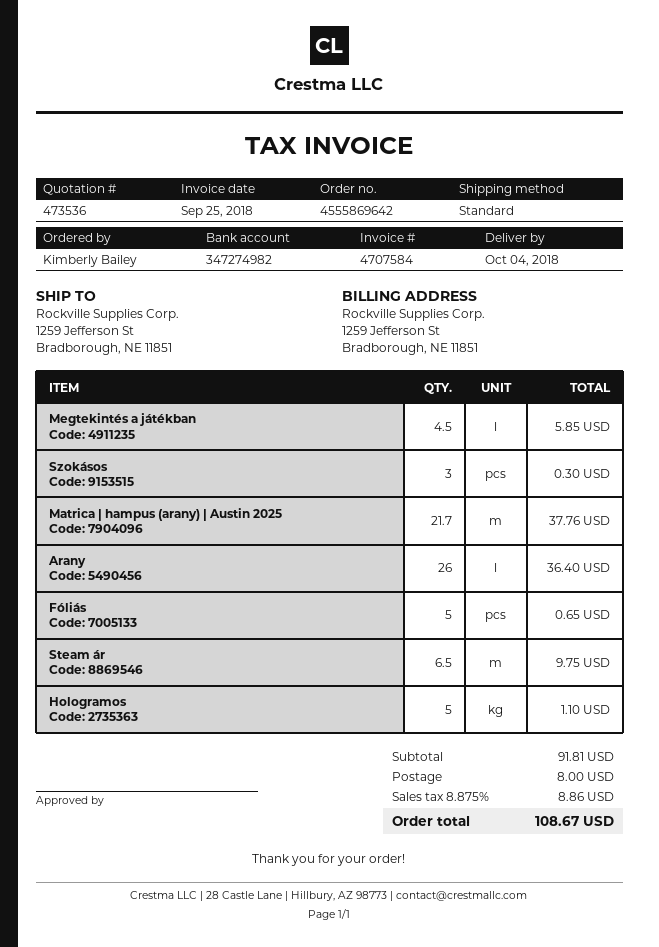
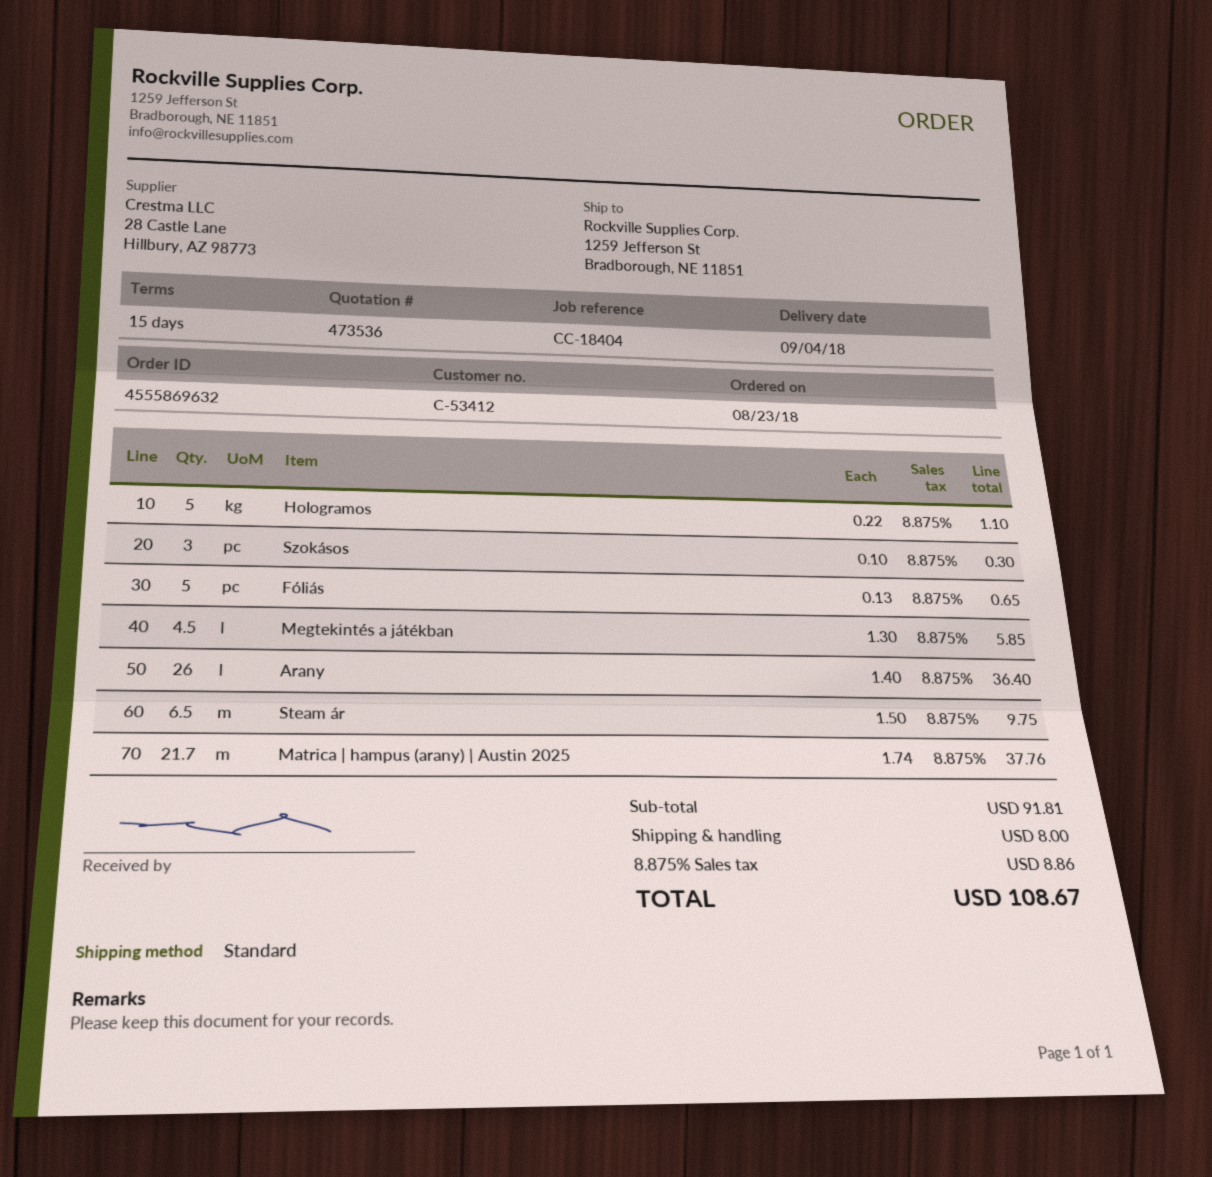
order number: 4555869642 -> 4555869632
delivery date: 2018-10-04 -> 2018-09-04

